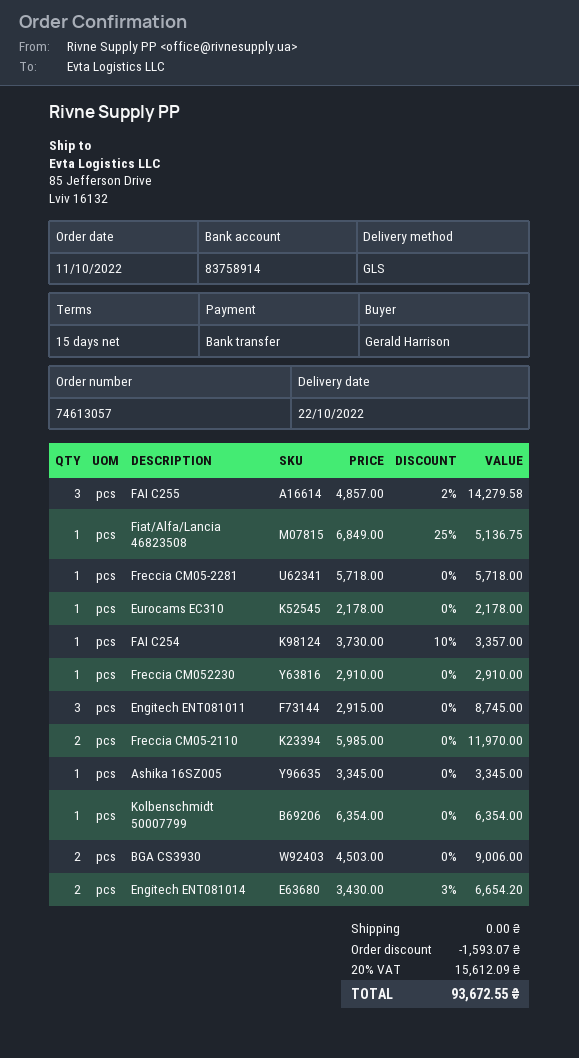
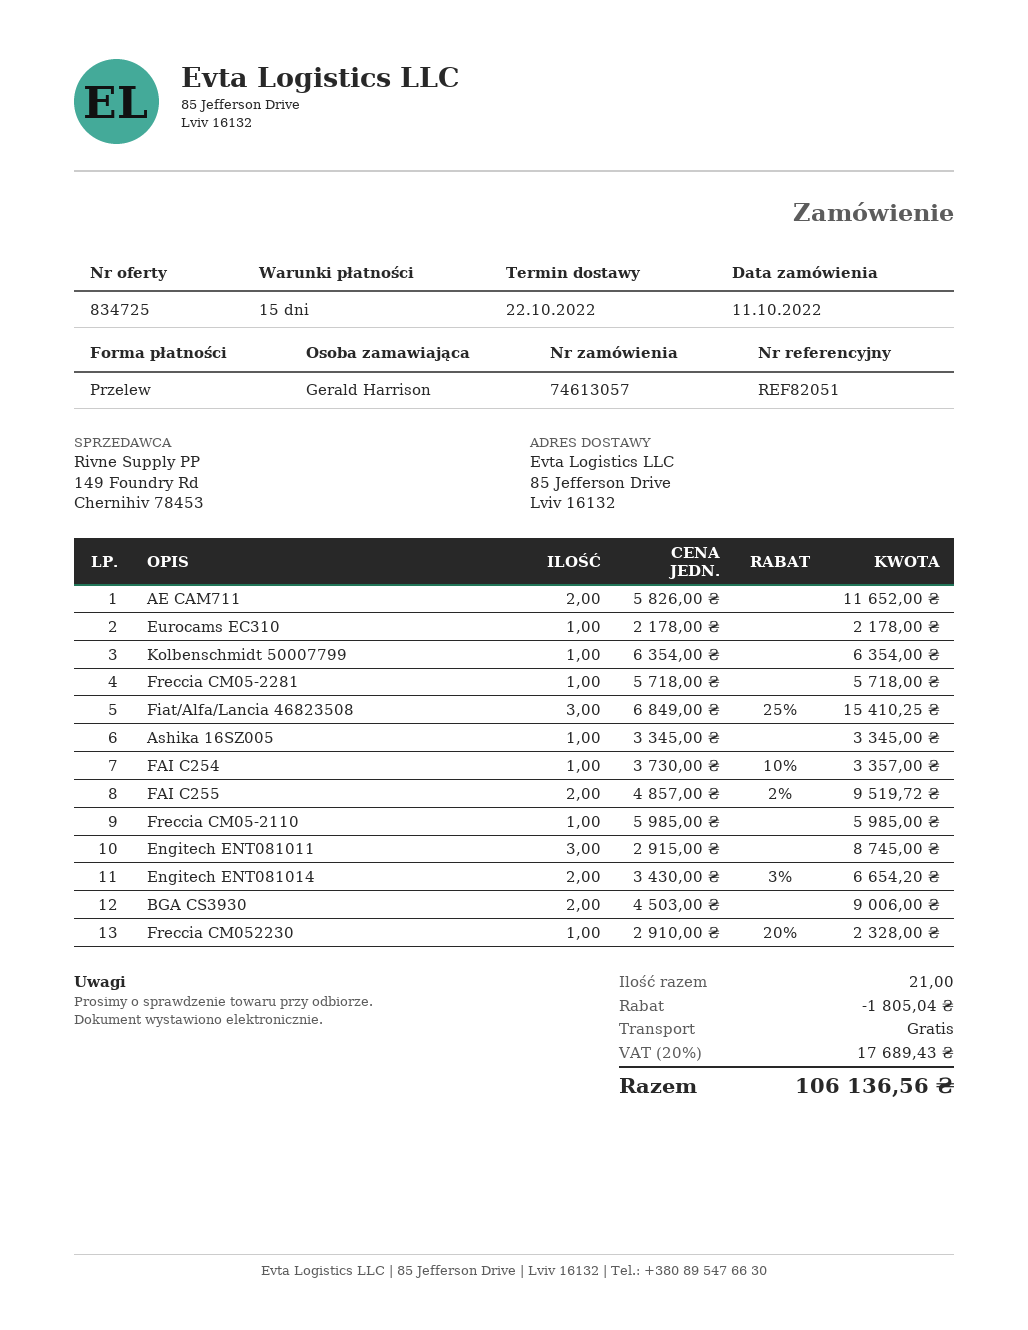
FAI C255: 3 x 4857.00 - 2% = 14279.58 -> 2 x 4857.00 - 2% = 9519.72
Fiat/Alfa/Lancia 46823508: 1 x 6849.00 - 25% = 5136.75 -> 3 x 6849.00 - 25% = 15410.25
Freccia CM052230: 1 x 2910.00 = 2910.00 -> 1 x 2910.00 - 20% = 2328.00
Freccia CM05-2110: 2 x 5985.00 = 11970.00 -> 1 x 5985.00 = 5985.00
AE CAM711: none -> 2 x 5826.00 = 11652.00
discount: 1593.07 -> 1805.04
tax: 20% = 15612.09 -> 20% = 17689.43
total: 93672.55 -> 106136.56

